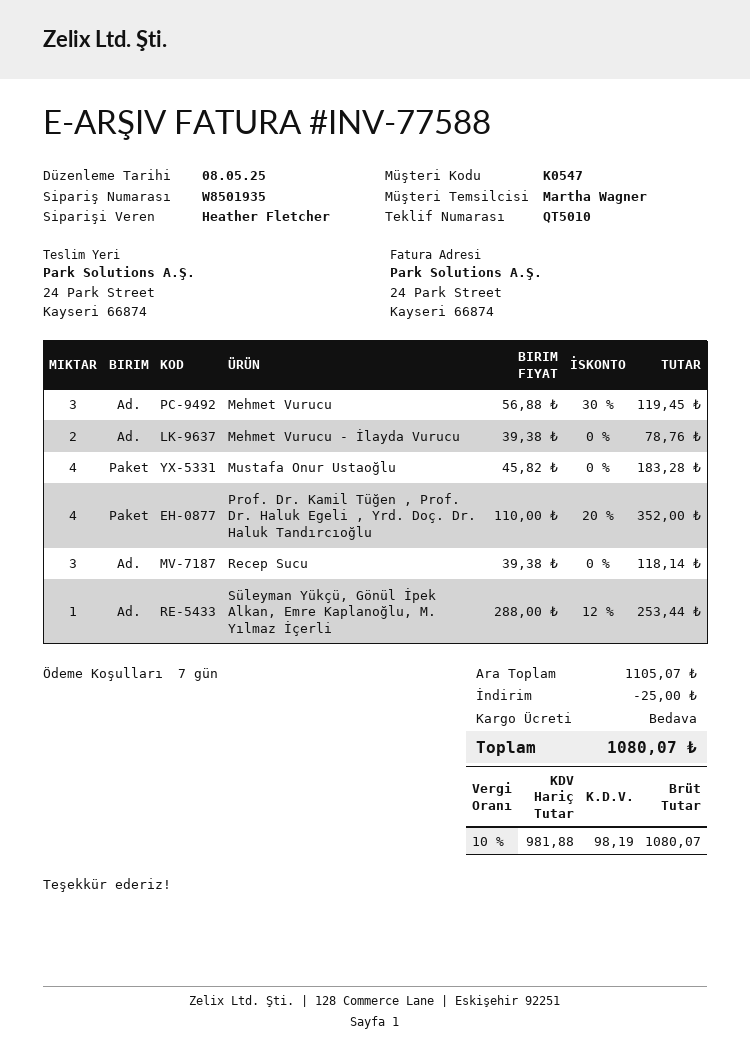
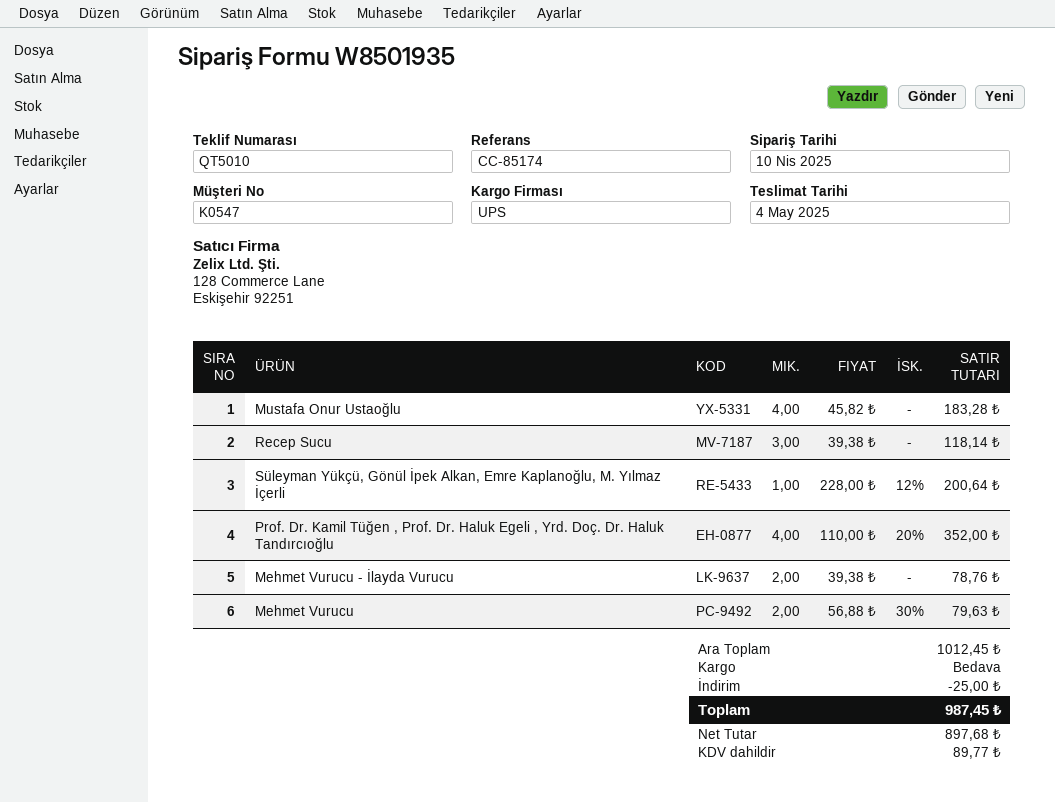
Mehmet Vurucu: 3 x 56.88 - 30% = 119.45 -> 2 x 56.88 - 30% = 79.63
Süleyman Yükçü, Gönül İpek Alkan, Emre Kaplanoğlu, M. Yılmaz İçerli: 1 x 288.00 - 12% = 253.44 -> 1 x 228.00 - 12% = 200.64
subtotal: 1105.07 -> 1012.45
net: 981.88 -> 897.68
tax: 98.19 -> 89.77
total: 1080.07 -> 987.45

